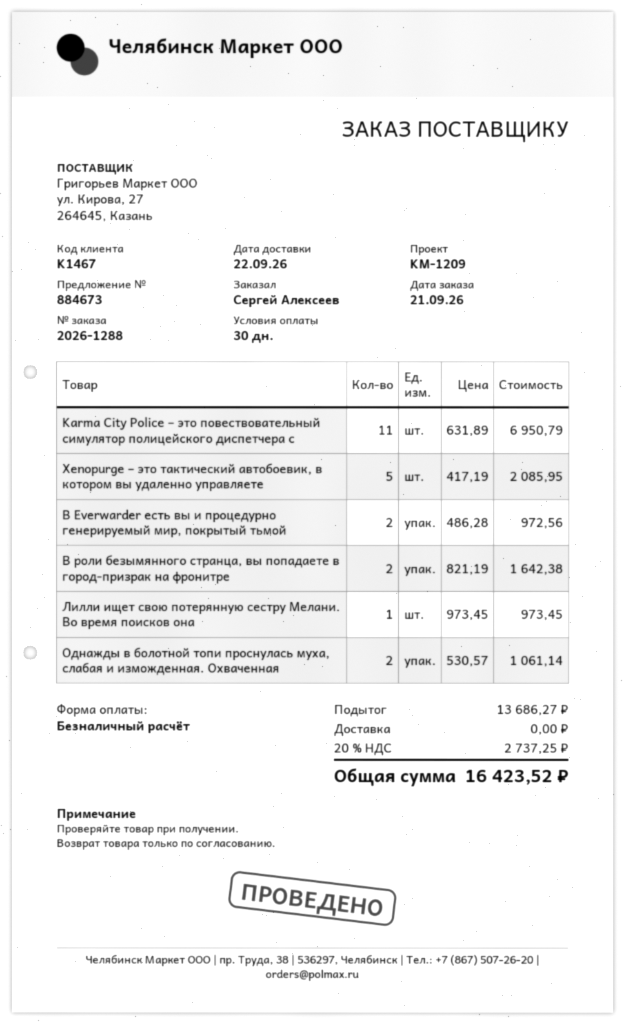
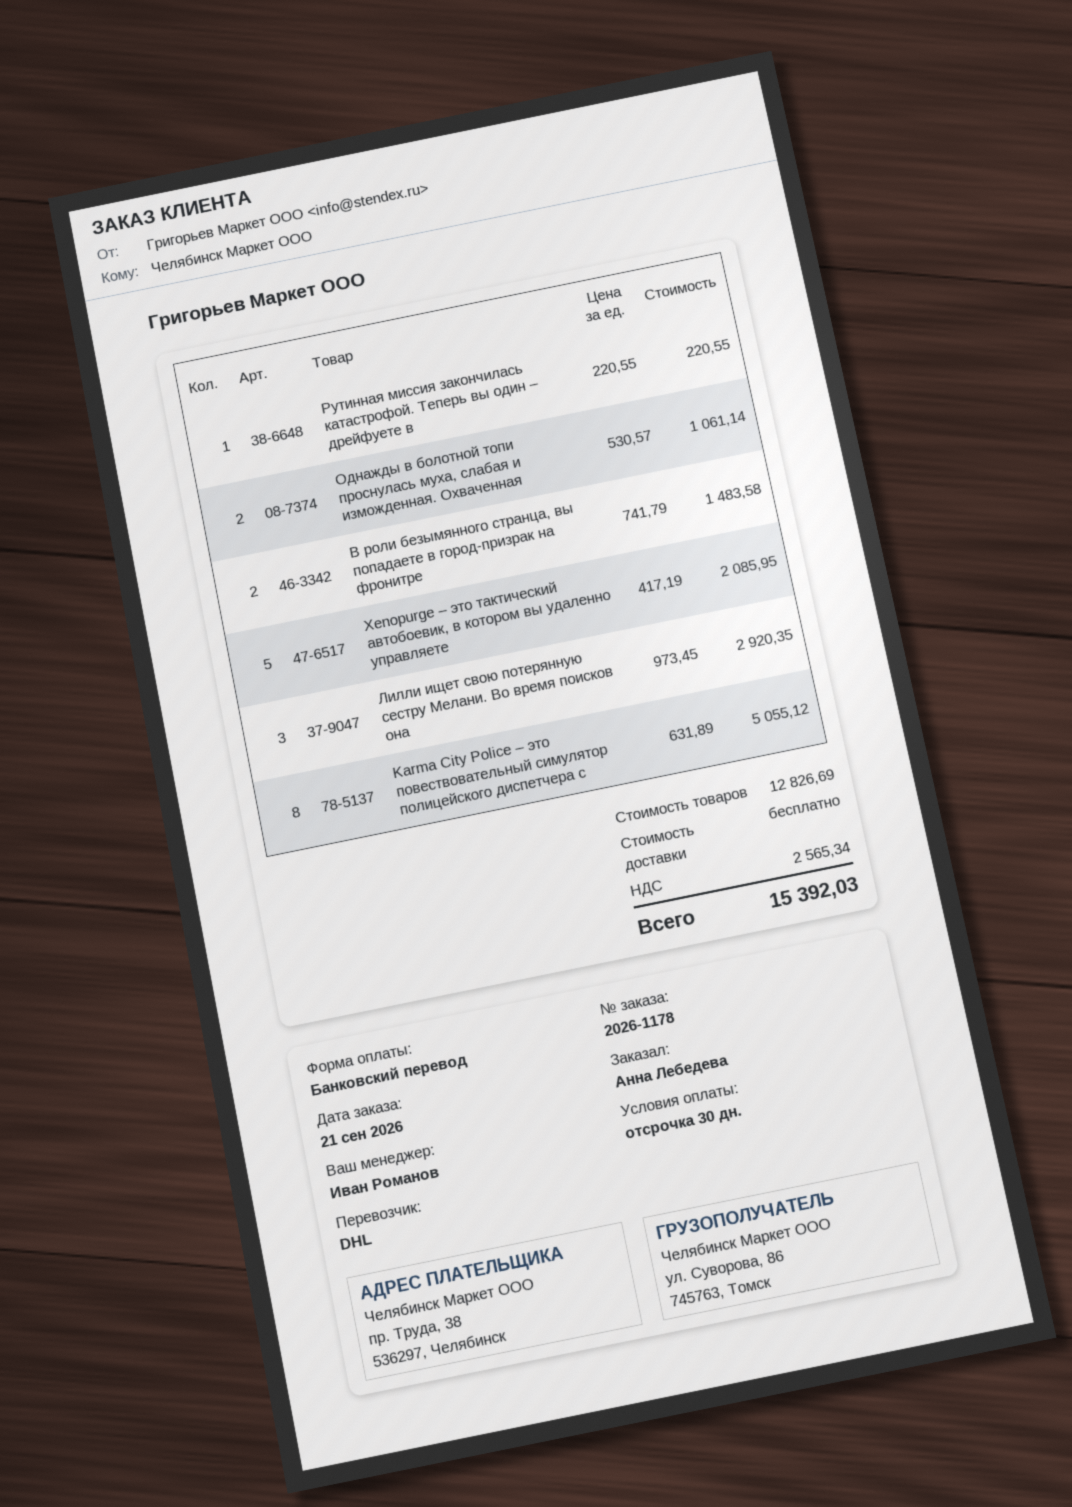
order number: 2026-1288 -> 2026-1178
ordered by: Сергей Алексеев -> Анна Лебедева
Karma City Police – это повествовательный симулятор полицейского диспетчера с: 11 x 631.89 = 6950.79 -> 8 x 631.89 = 5055.12
В Everwarder есть вы и процедурно генерируемый мир, покрытый тьмой: 2 x 486.28 = 972.56 -> none
В роли безымянного странца, вы попадаете в город-призрак на фронитре: 2 x 821.19 = 1642.38 -> 2 x 741.79 = 1483.58
Лилли ищет свою потерянную сестру Мелани. Во время поисков она: 1 x 973.45 = 973.45 -> 3 x 973.45 = 2920.35
Рутинная миссия закончилась катастрофой. Теперь вы один – дрейфуете в: none -> 1 x 220.55 = 220.55
subtotal: 13686.27 -> 12826.69
tax: 2737.25 -> 2565.34
total: 16423.52 -> 15392.03

